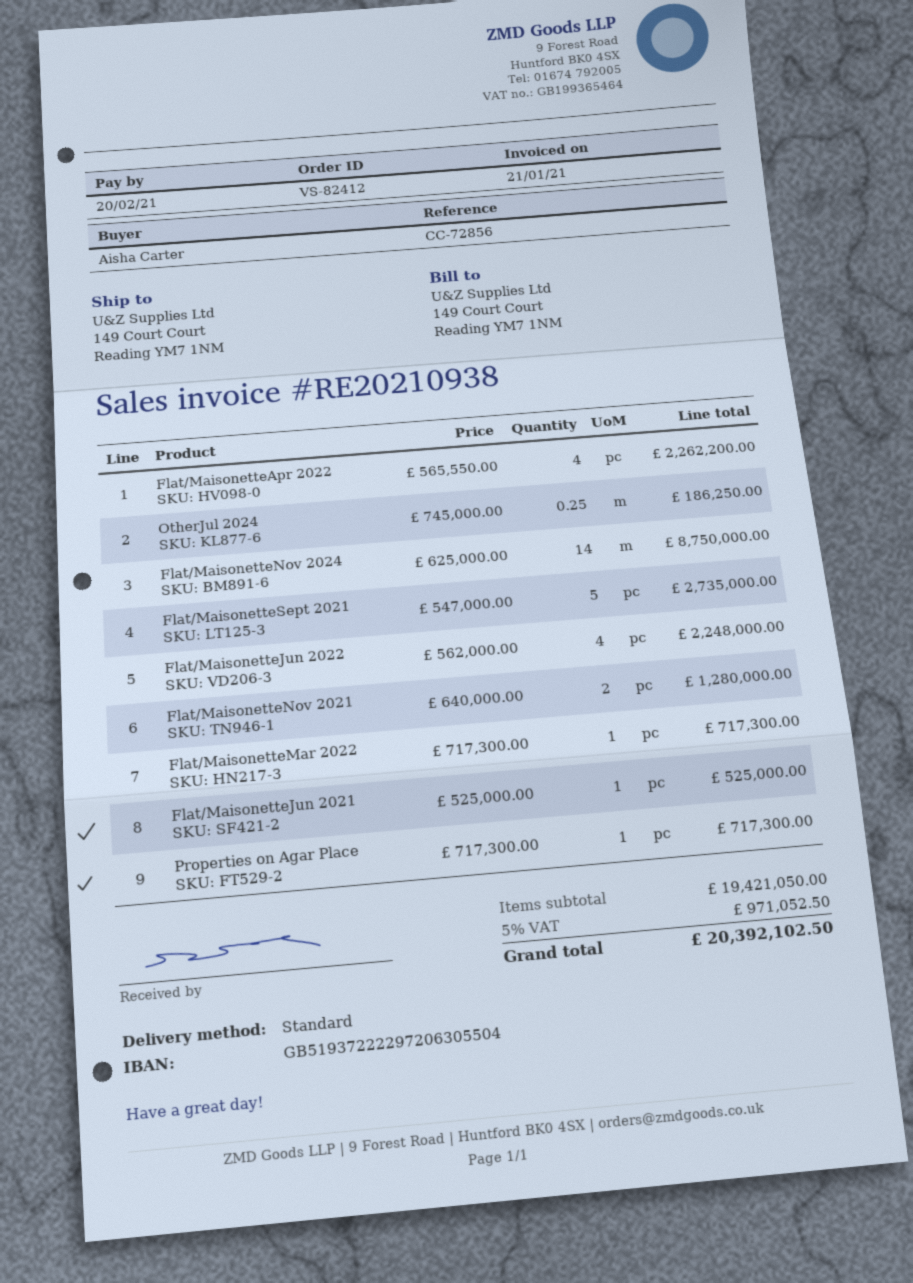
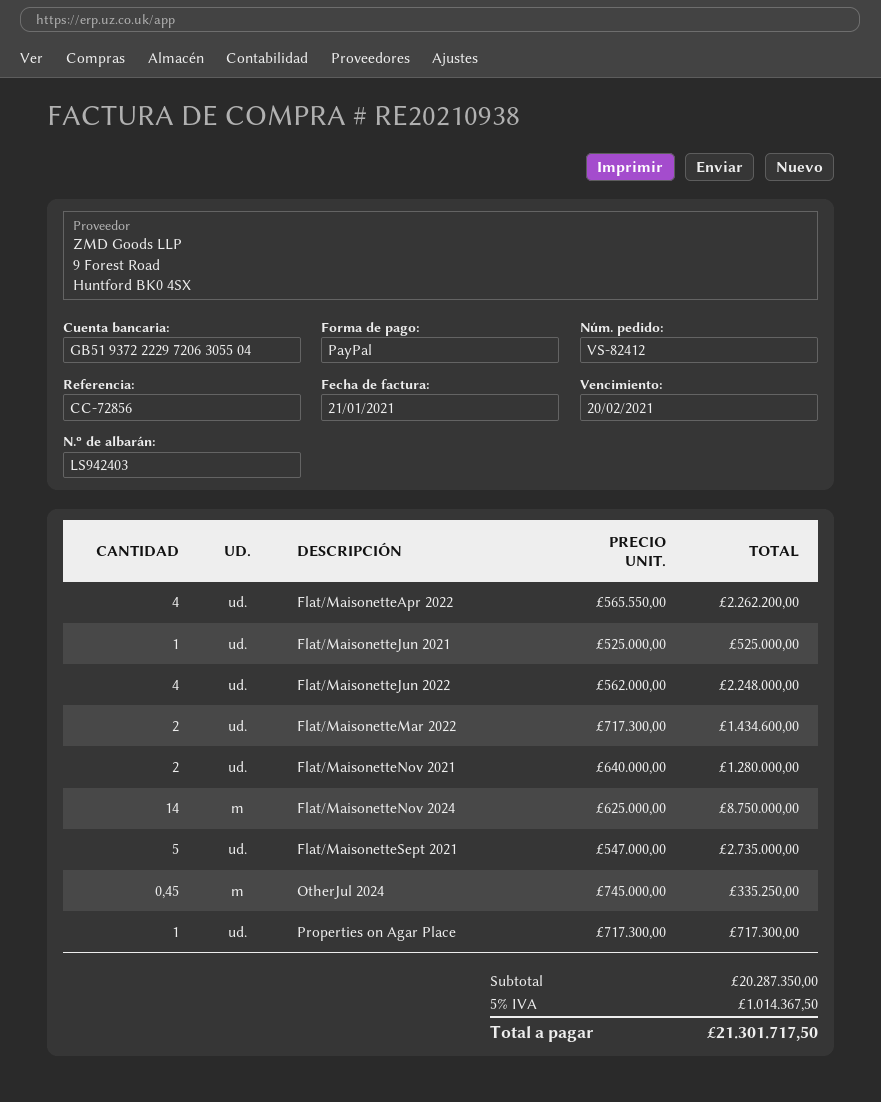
OtherJul 2024: 0.25 x 745000.00 = 186250.00 -> 0.45 x 745000.00 = 335250.00
Flat/MaisonetteMar 2022: 1 x 717300.00 = 717300.00 -> 2 x 717300.00 = 1434600.00
subtotal: 19421050.00 -> 20287350.00
tax: 5% = 971052.50 -> 5% = 1014367.50
total: 20392102.50 -> 21301717.50

